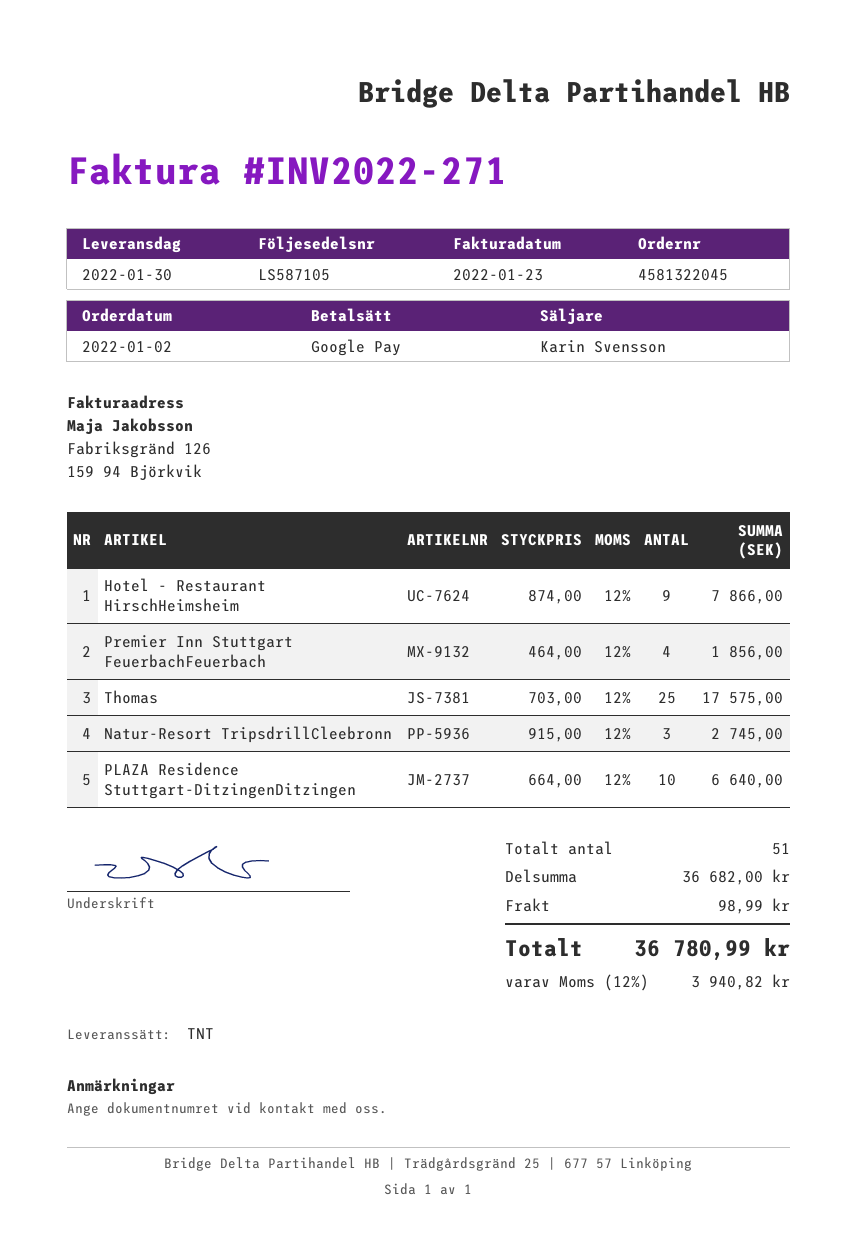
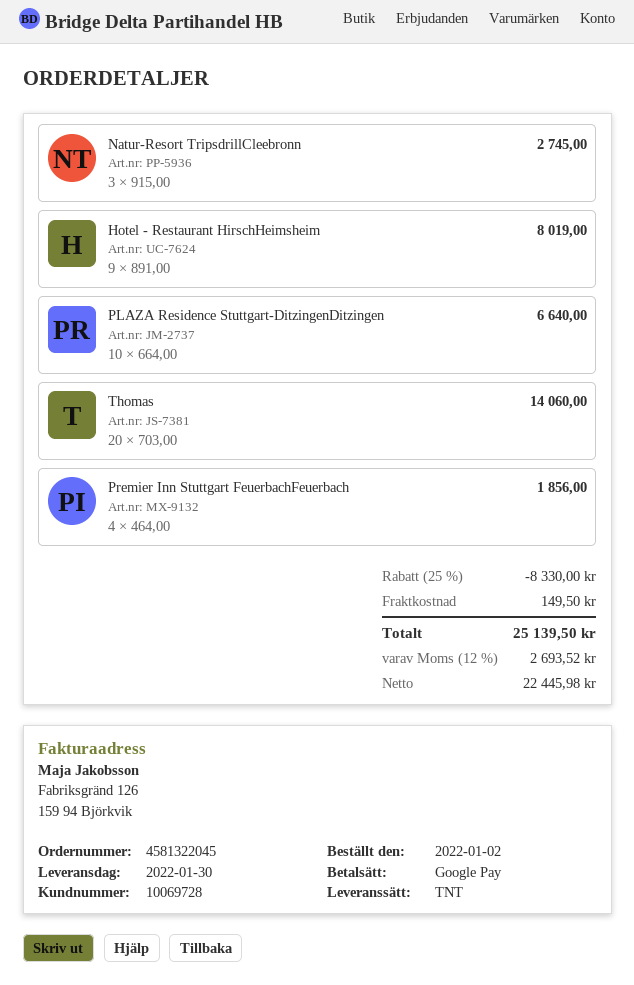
Hotel - Restaurant HirschHeimsheim: 9 x 874.00 = 7866.00 -> 9 x 891.00 = 8019.00
Thomas: 25 x 703.00 = 17575.00 -> 20 x 703.00 = 14060.00
discount: none -> 25% = 8330.00
shipping: 98.99 -> 149.50
tax: 12% = 3940.82 -> 12% = 2693.52
total: 36780.99 -> 25139.50

